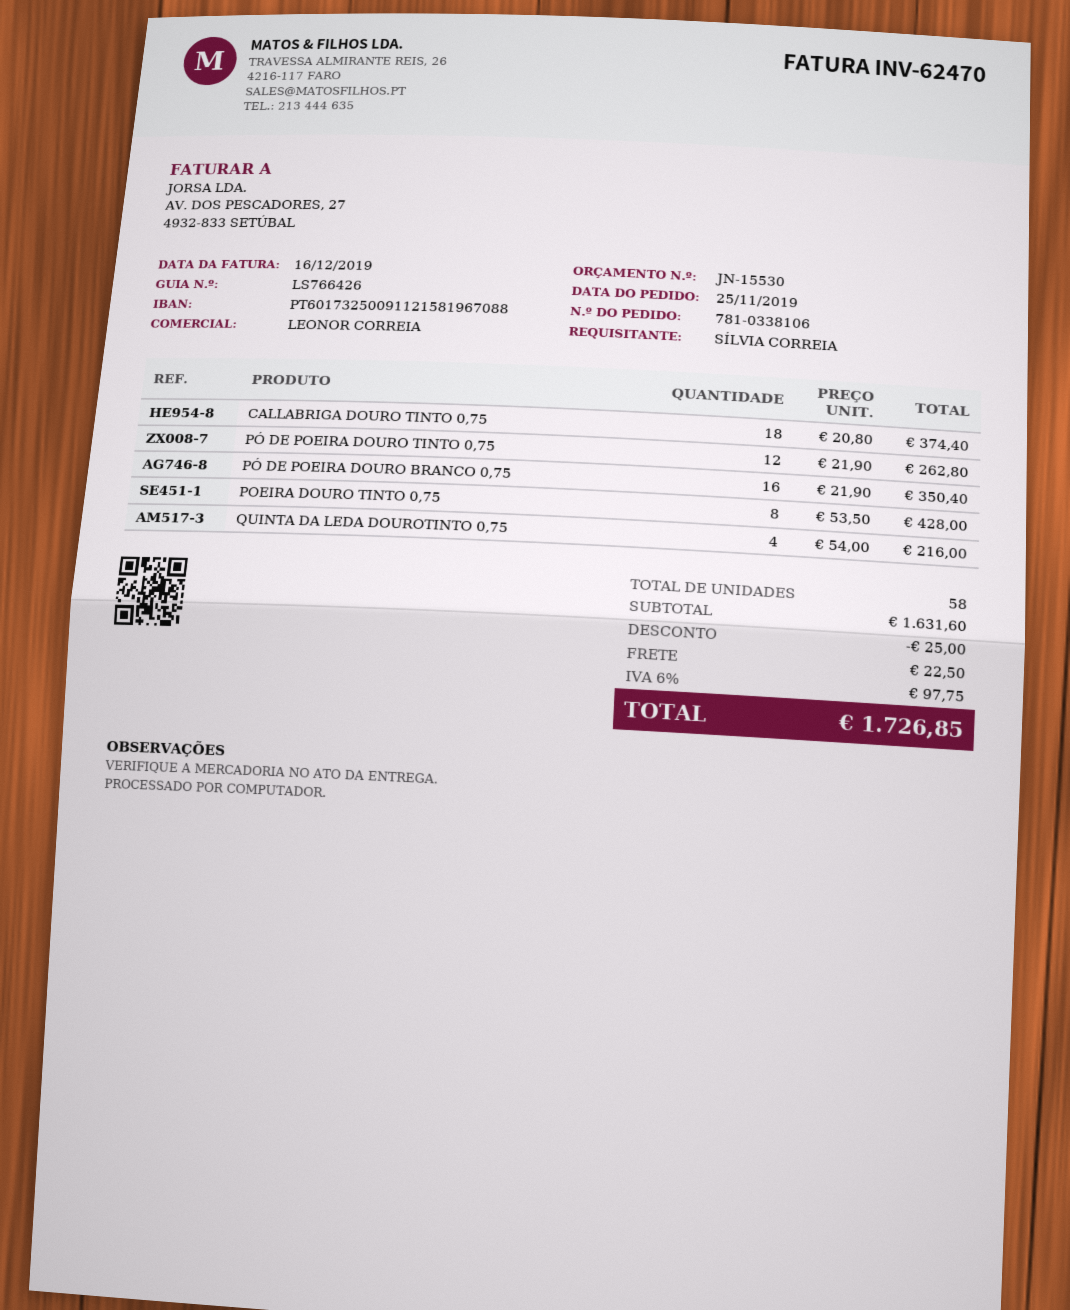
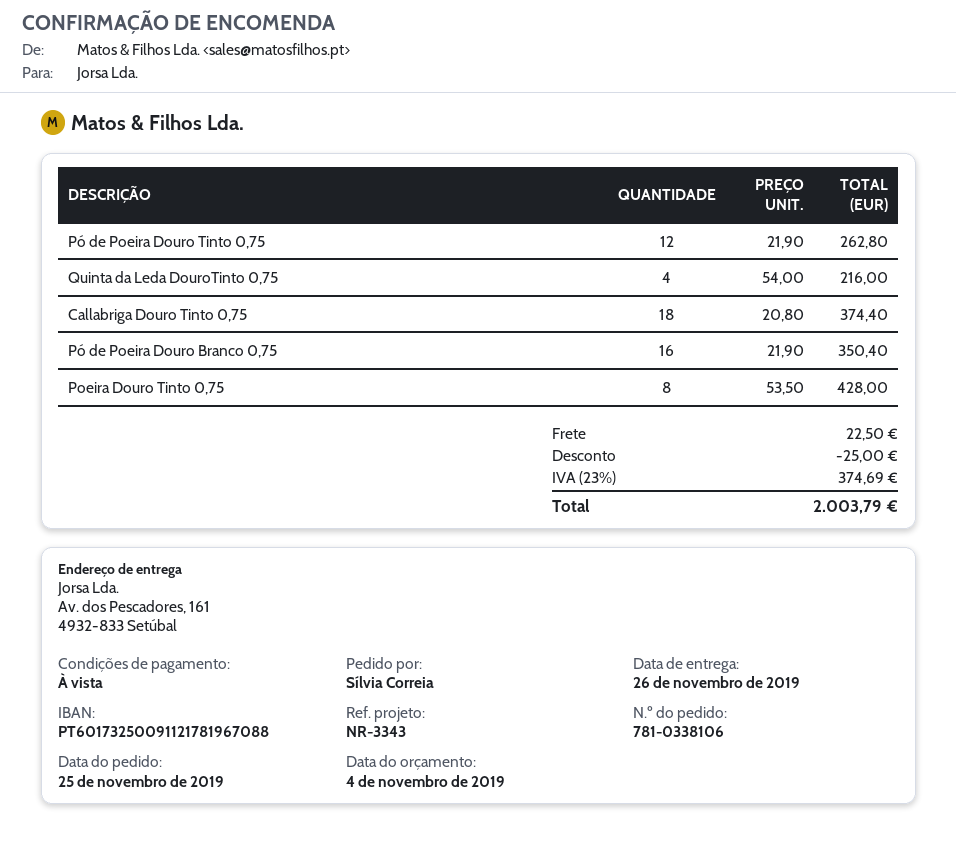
bank account: PT60173250091121581967088 -> PT60173250091121781967088
tax: 6% = 97.75 -> 23% = 374.69
total: 1726.85 -> 2003.79

